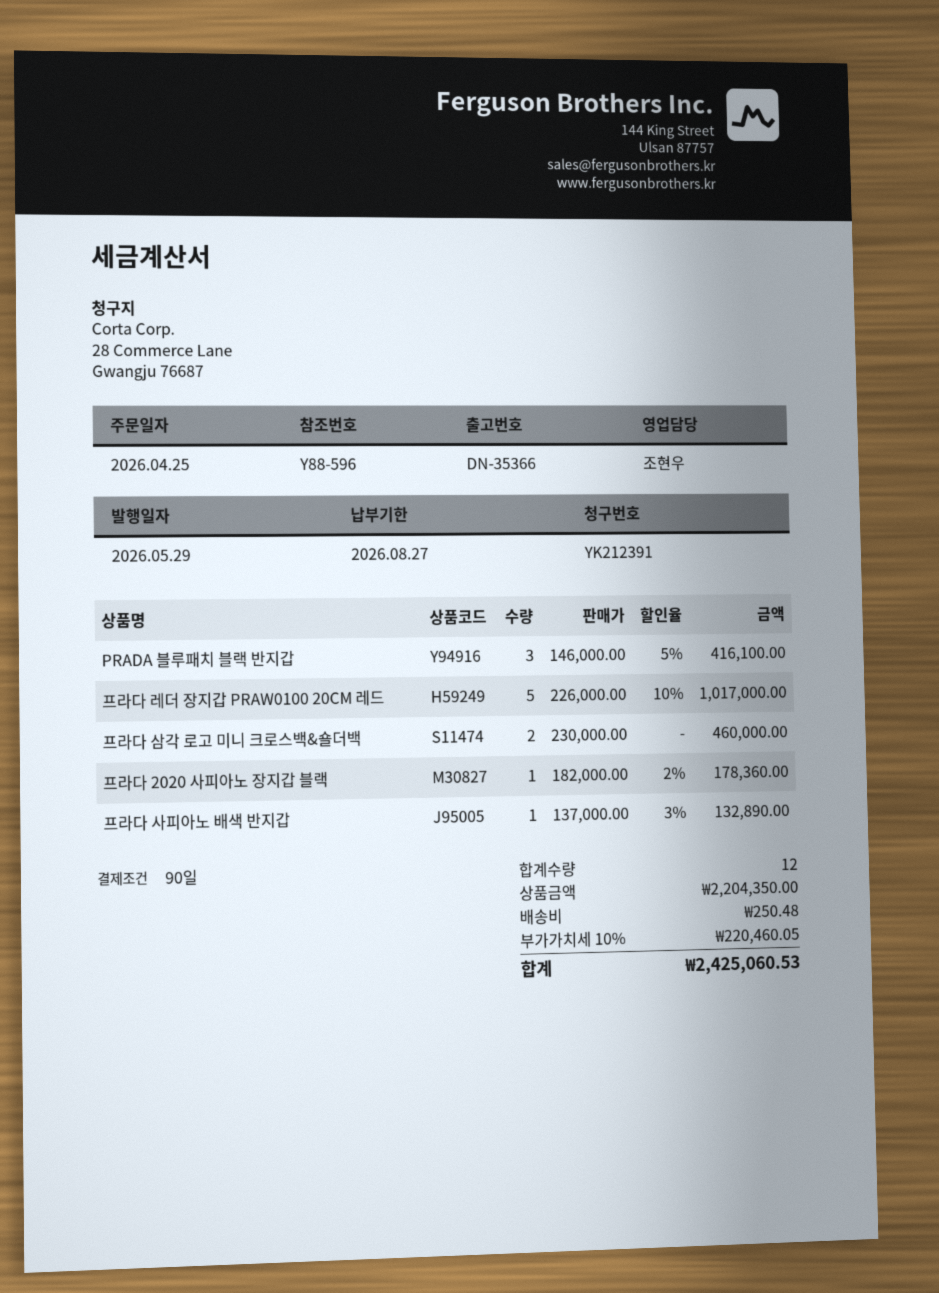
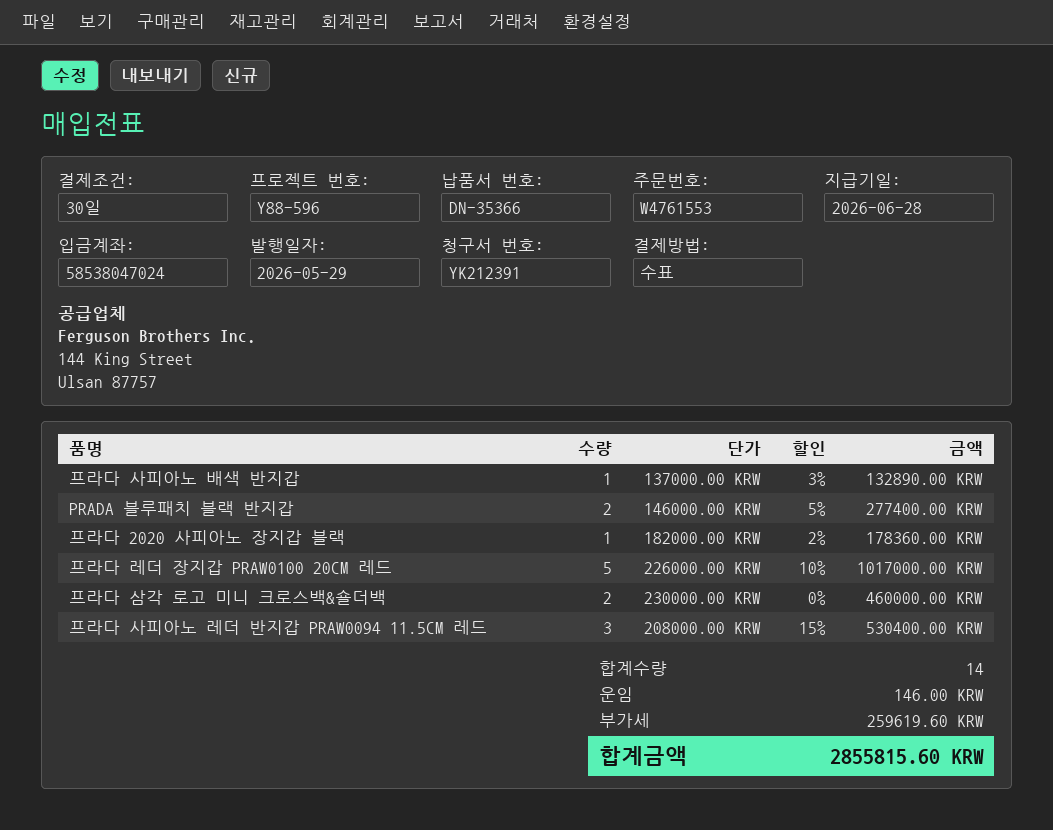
payment terms: 90 days -> 30 days
due date: 2026-08-27 -> 2026-06-28
PRADA 블루패치 블랙 반지갑: 3 x 146000.00 - 5% = 416100.00 -> 2 x 146000.00 - 5% = 277400.00
프라다 사피아노 레더 반지갑 PRAW0094 11.5CM 레드: none -> 3 x 208000.00 - 15% = 530400.00
total quantity: 12 -> 14
shipping: 250.48 -> 146.00
tax: 220460.05 -> 259619.60
total: 2425060.53 -> 2855815.60

